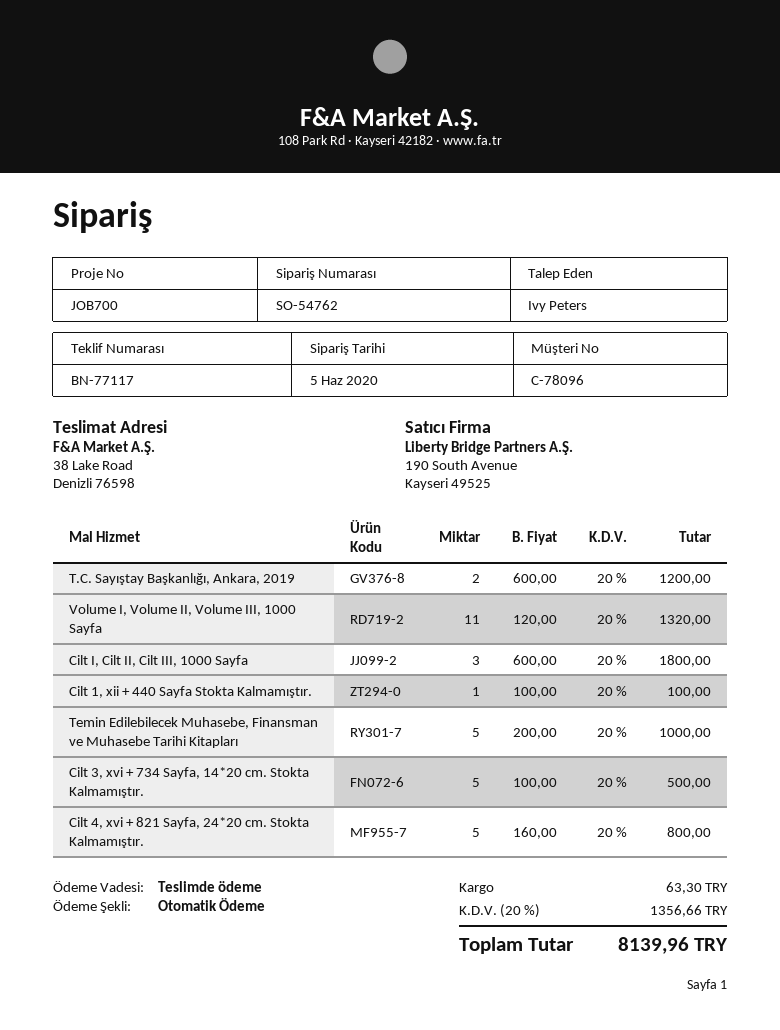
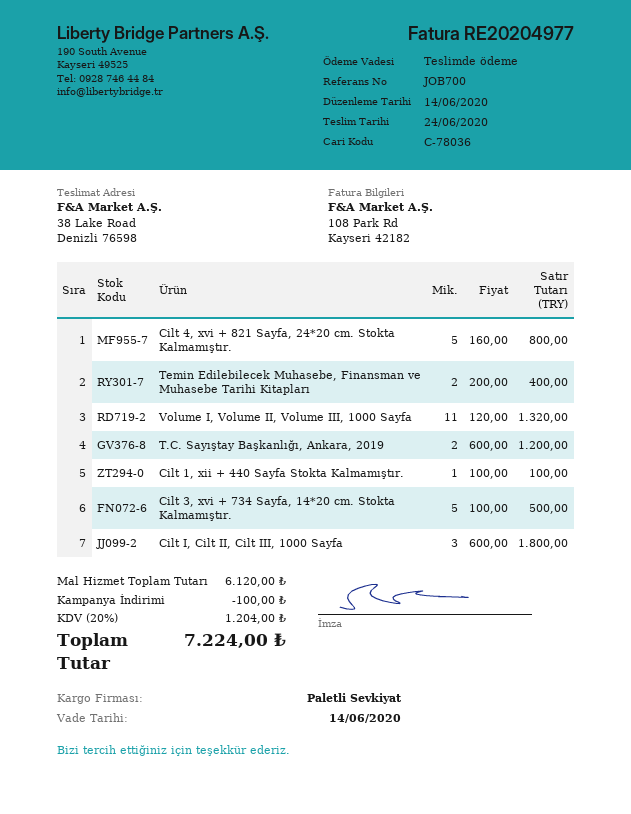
customer number: C-78096 -> C-78036
Temin Edilebilecek Muhasebe, Finansman ve Muhasebe Tarihi Kitapları: 5 x 200.00 = 1000.00 -> 2 x 200.00 = 400.00
discount: none -> 100.00
shipping: 63.30 -> none
tax: 20% = 1356.66 -> 20% = 1204.00
total: 8139.96 -> 7224.00

